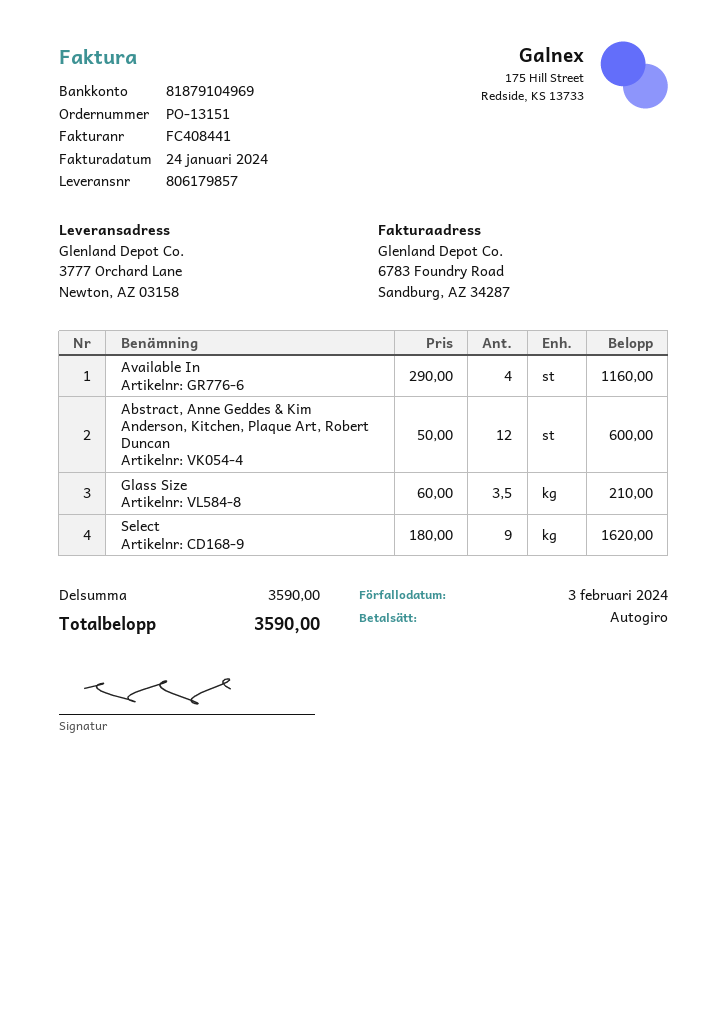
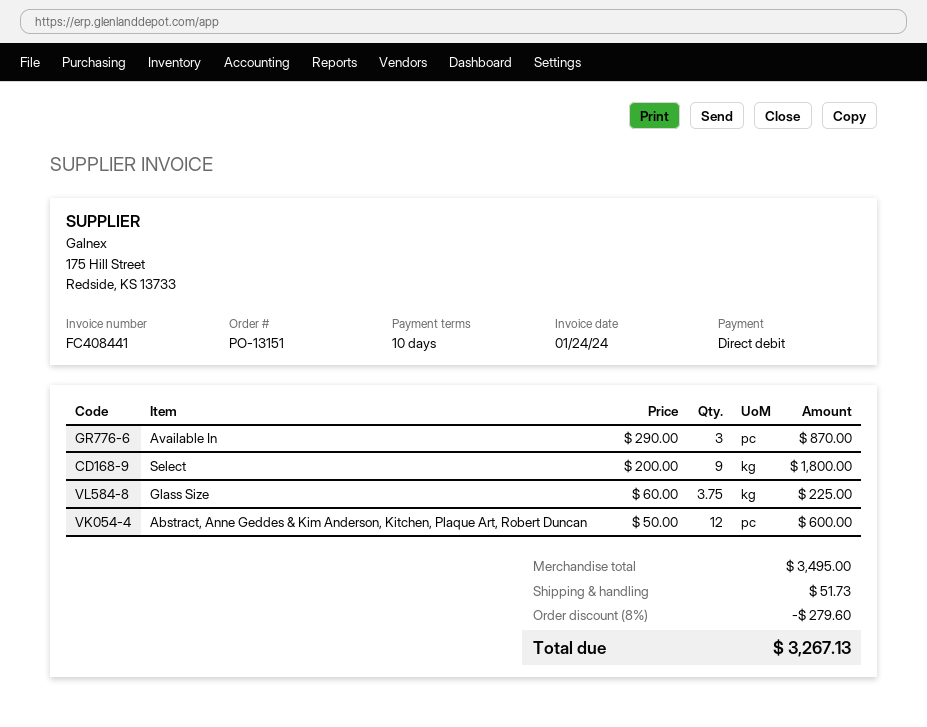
Available In: 4 x 290.00 = 1160.00 -> 3 x 290.00 = 870.00
Glass Size: 3.5 x 60.00 = 210.00 -> 3.75 x 60.00 = 225.00
Select: 9 x 180.00 = 1620.00 -> 9 x 200.00 = 1800.00
subtotal: 3590.00 -> 3495.00
discount: none -> 8% = 279.60
shipping: none -> 51.73
total: 3590.00 -> 3267.13

